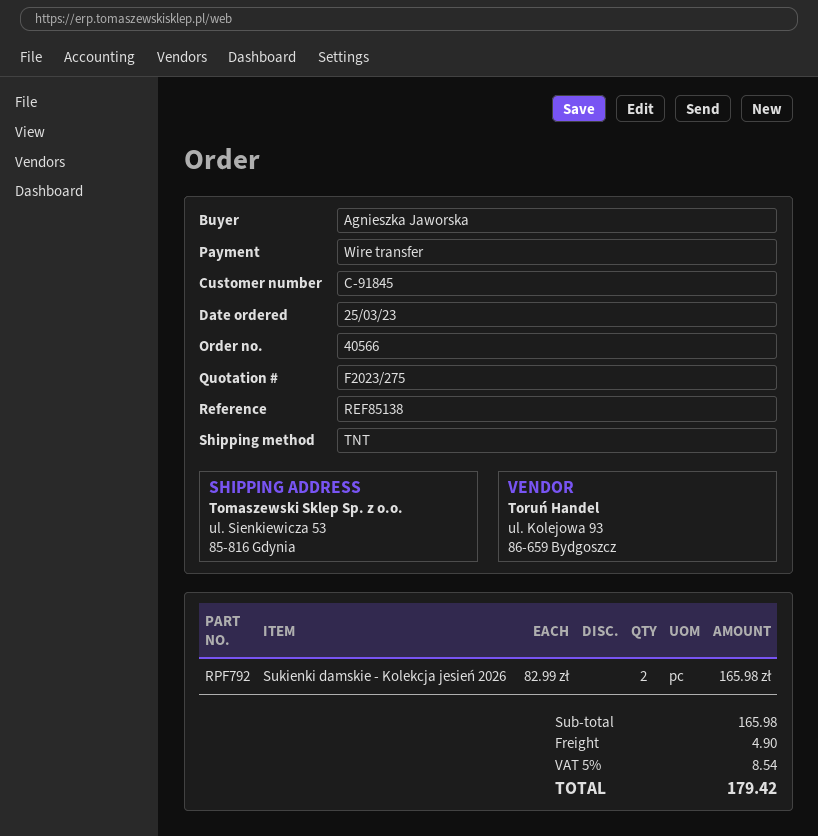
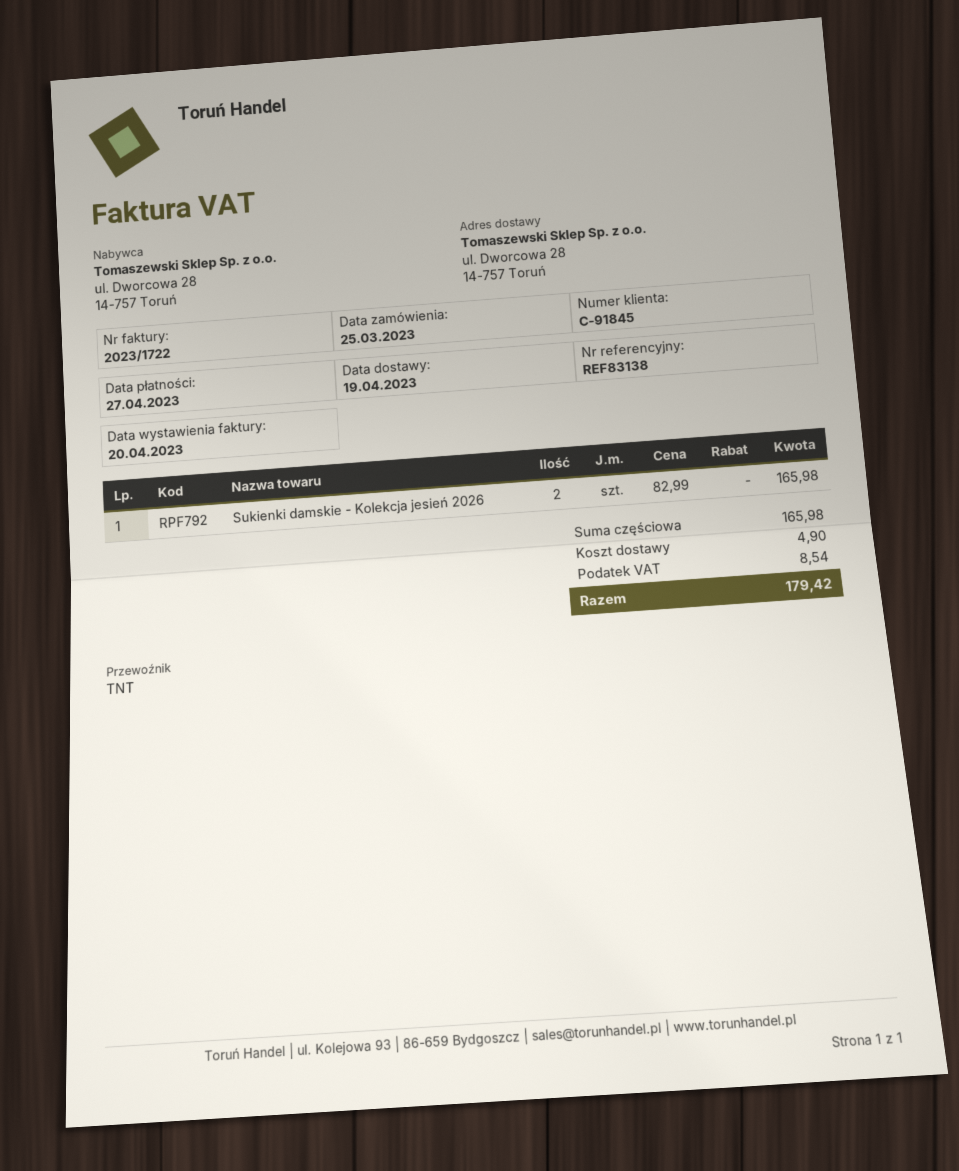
reference: REF85138 -> REF83138
ship to: ul. Sienkiewicza 53, 85-816 Gdynia -> ul. Dworcowa 28, 14-757 Toruń

